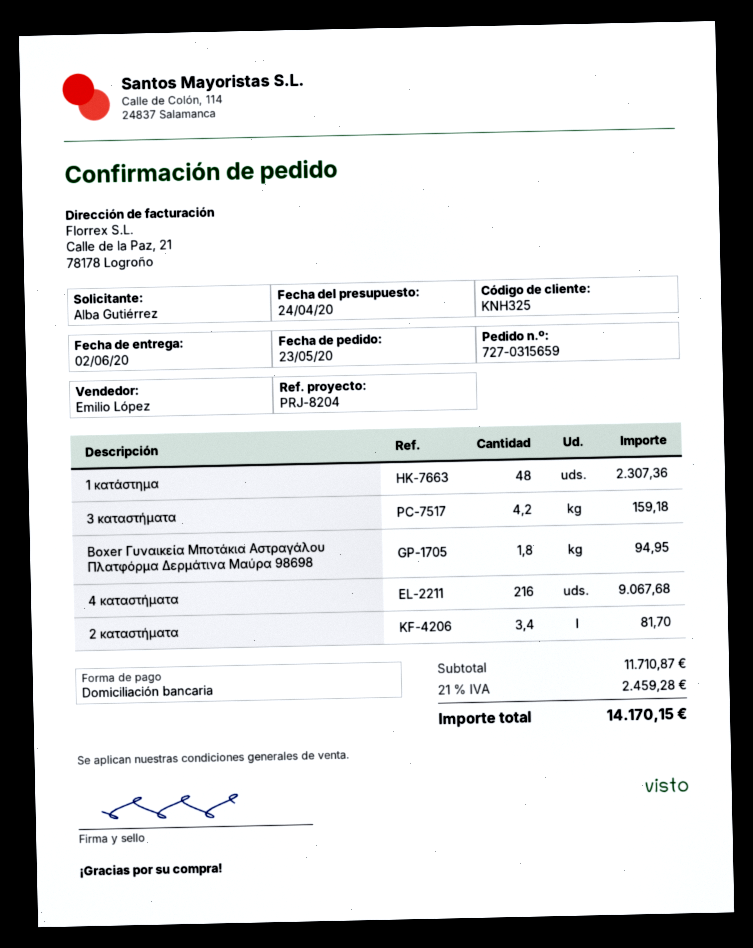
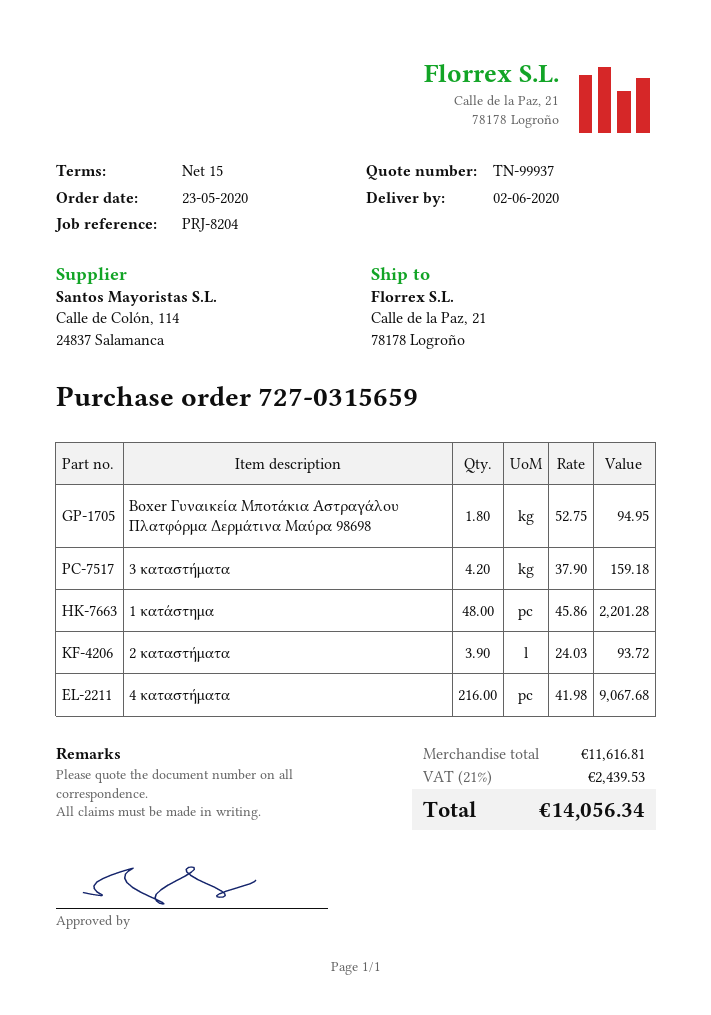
1 κατάστημα: 48 for 2307.36 -> 48 for 2201.28
2 καταστήματα: 3.4 for 81.70 -> 3.9 for 93.72
subtotal: 11710.87 -> 11616.81
tax: 21% = 2459.28 -> 21% = 2439.53
total: 14170.15 -> 14056.34

